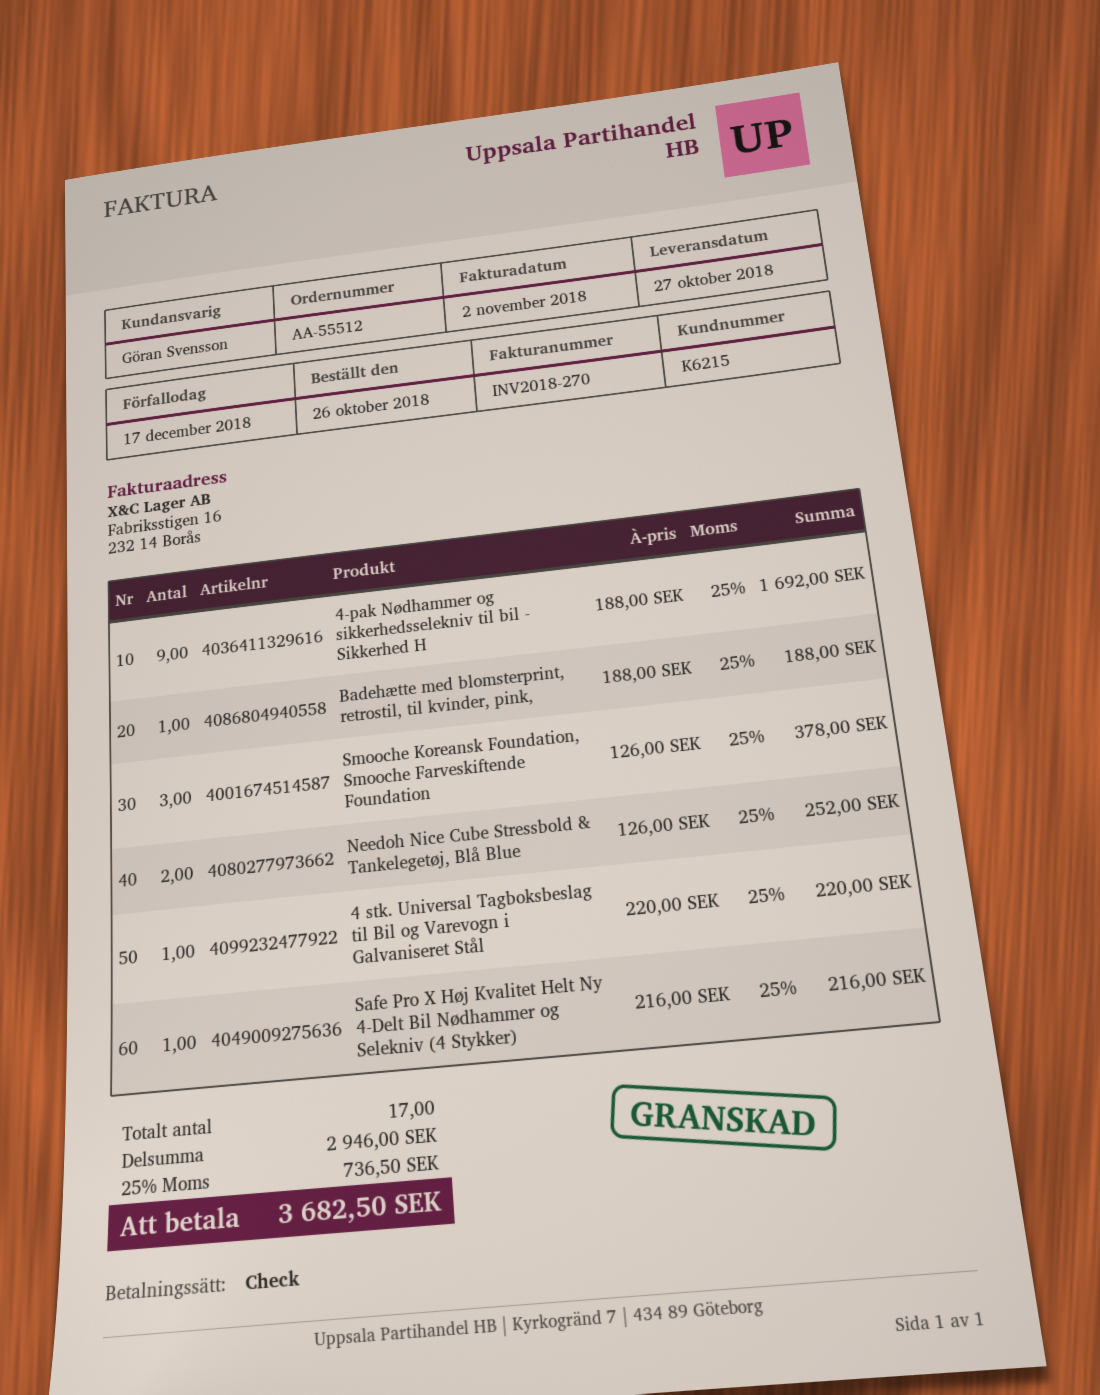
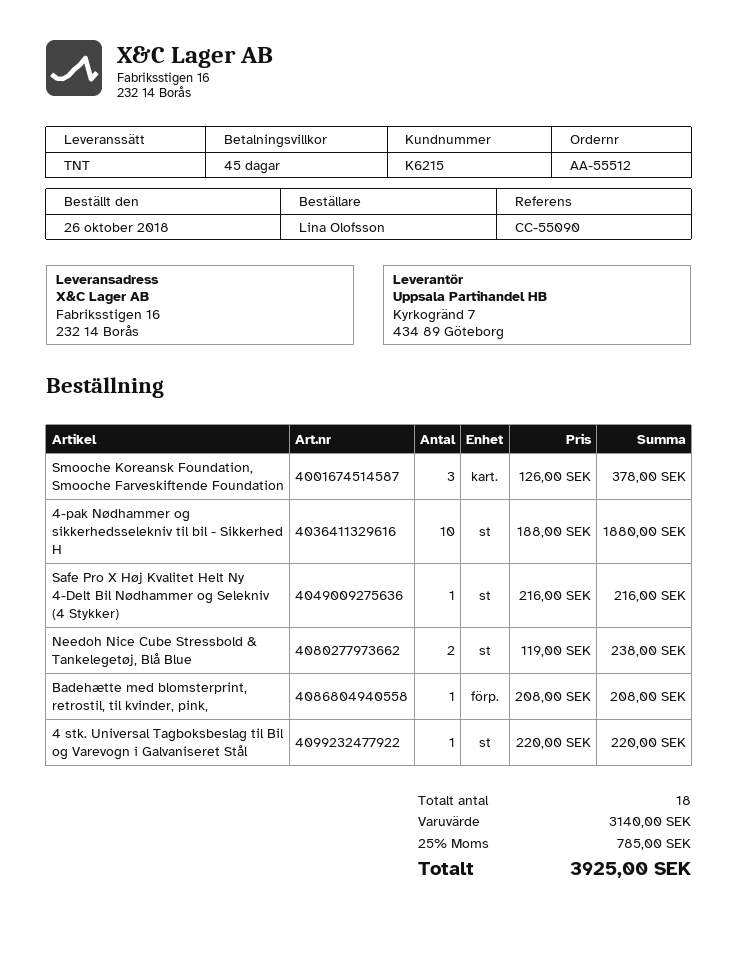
4-pak Nødhammer og sikkerhedsselekniv til bil - Sikkerhed H: 9 x 188.00 = 1692.00 -> 10 x 188.00 = 1880.00
Badehætte med blomsterprint, retrostil, til kvinder, pink,: 1 x 188.00 = 188.00 -> 1 x 208.00 = 208.00
Needoh Nice Cube Stressbold & Tankelegetøj, Blå Blue: 2 x 126.00 = 252.00 -> 2 x 119.00 = 238.00
total quantity: 17 -> 18
subtotal: 2946.00 -> 3140.00
tax: 25% = 736.50 -> 25% = 785.00
total: 3682.50 -> 3925.00

